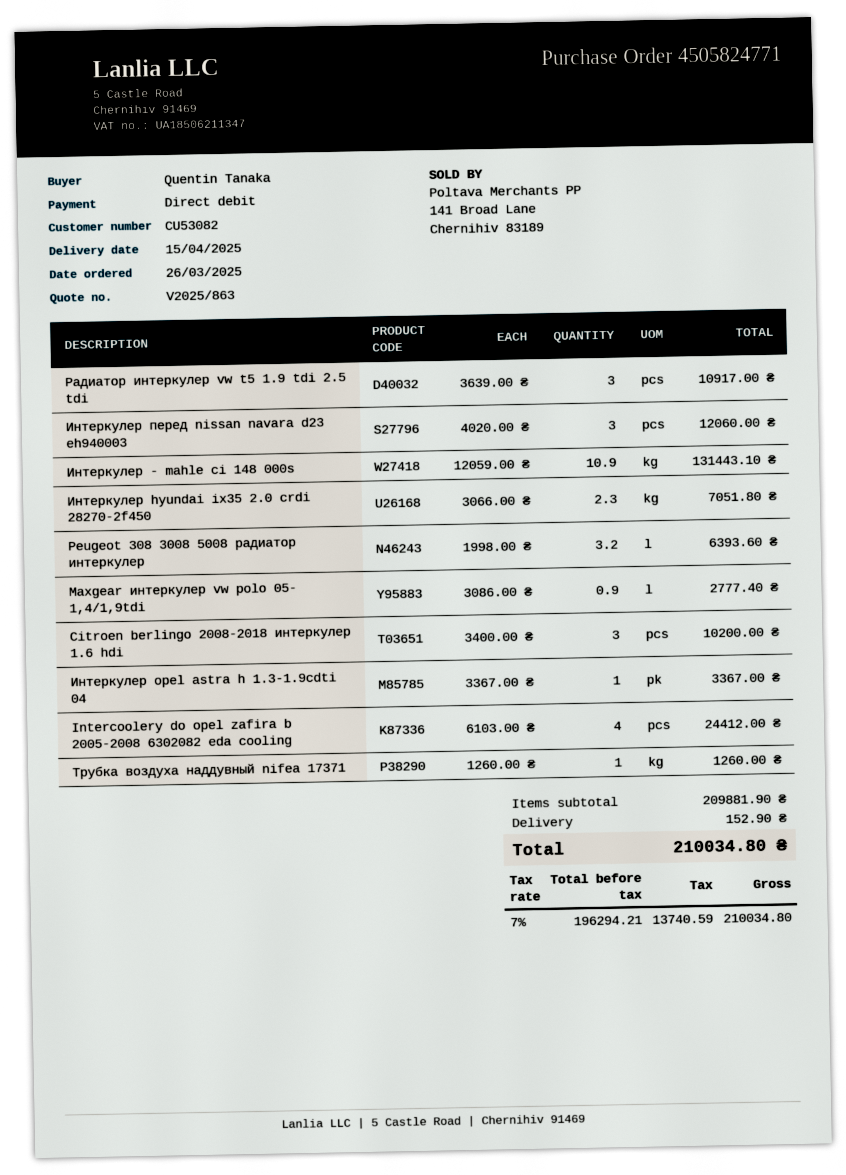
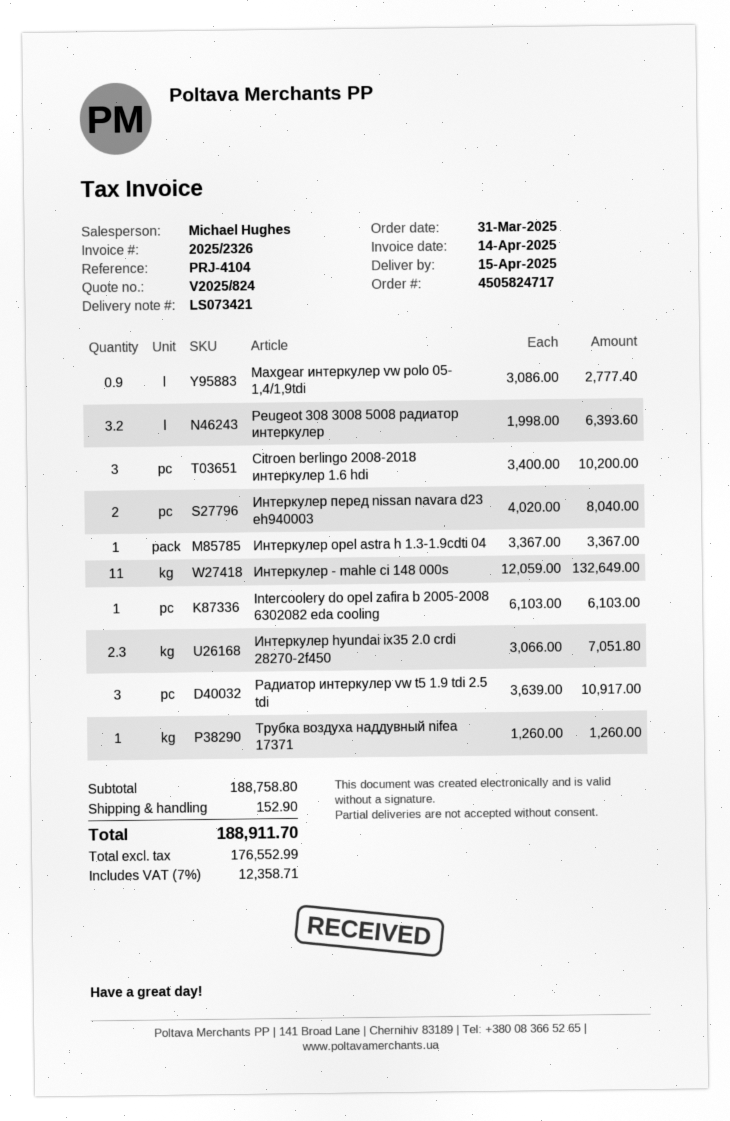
quote number: V2025/863 -> V2025/824
order number: 4505824771 -> 4505824717
order date: 2025-03-26 -> 2025-03-31
Интеркулер перед nissan navara d23 eh940003: 3 x 4020.00 = 12060.00 -> 2 x 4020.00 = 8040.00
Интеркулер - mahle ci 148 000s: 10.9 x 12059.00 = 131443.10 -> 11 x 12059.00 = 132649.00
Intercoolery do opel zafira b 2005-2008 6302082 eda cooling: 4 x 6103.00 = 24412.00 -> 1 x 6103.00 = 6103.00
subtotal: 209881.90 -> 188758.80
net: 196294.21 -> 176552.99
tax: 7% = 13740.59 -> 7% = 12358.71
total: 210034.80 -> 188911.70

